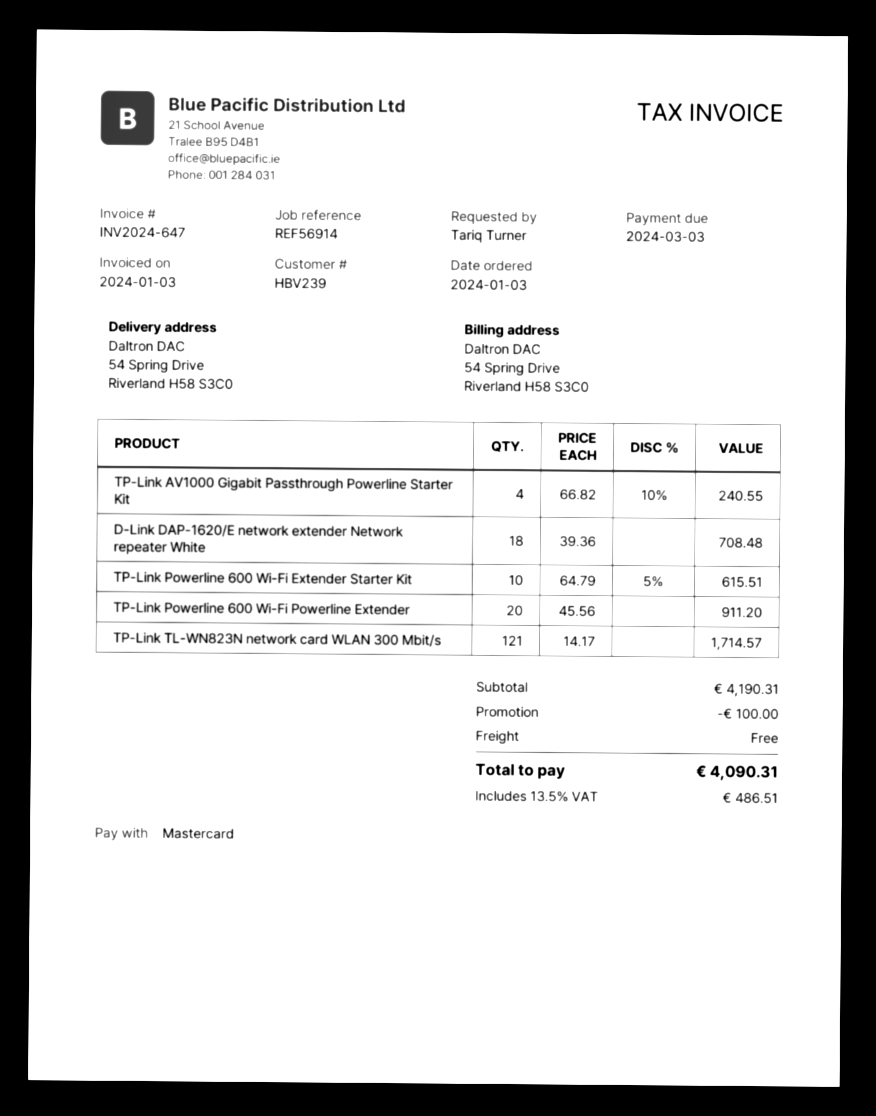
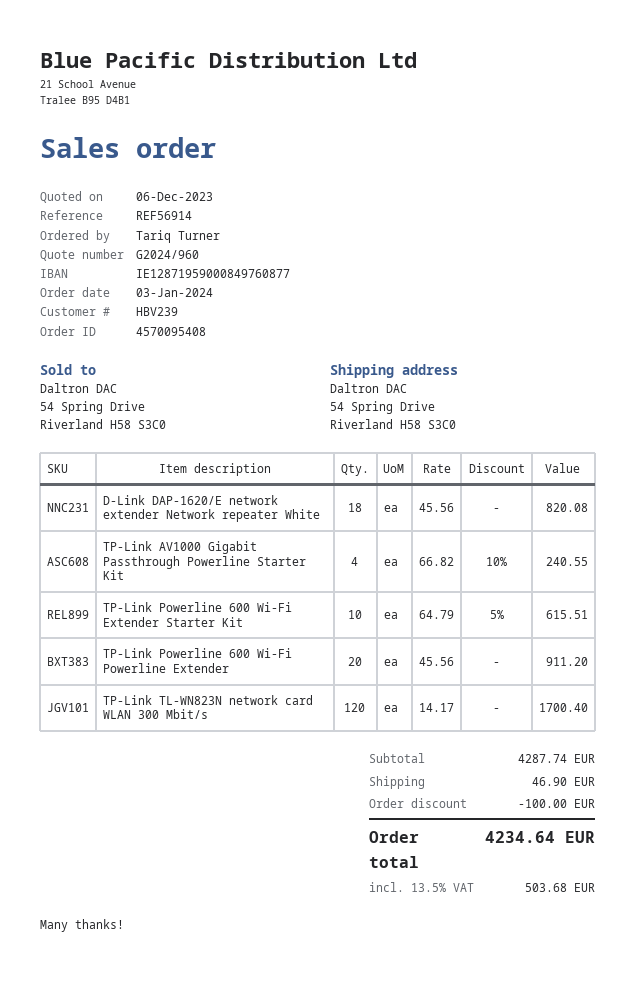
D-Link DAP-1620/E network extender Network repeater White: 18 x 39.36 = 708.48 -> 18 x 45.56 = 820.08
TP-Link TL-WN823N network card WLAN 300 Mbit/s: 121 x 14.17 = 1714.57 -> 120 x 14.17 = 1700.40
subtotal: 4190.31 -> 4287.74
shipping: 0.00 -> 46.90
tax: 13.5% = 486.51 -> 13.5% = 503.68
total: 4090.31 -> 4234.64

